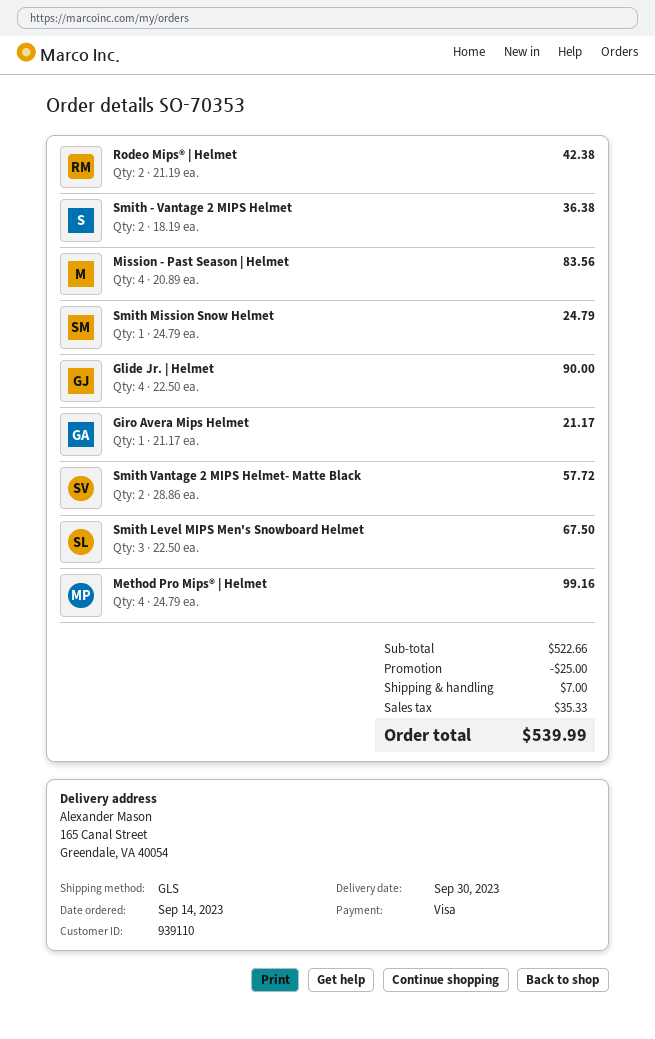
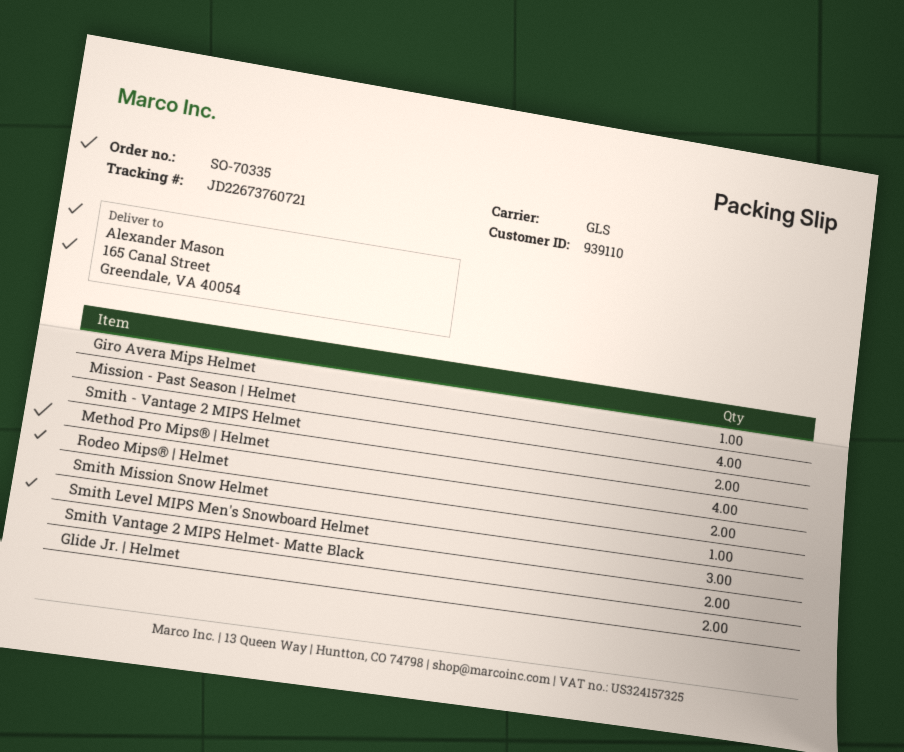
order number: SO-70353 -> SO-70335
Glide Jr. | Helmet: 4 -> 2

